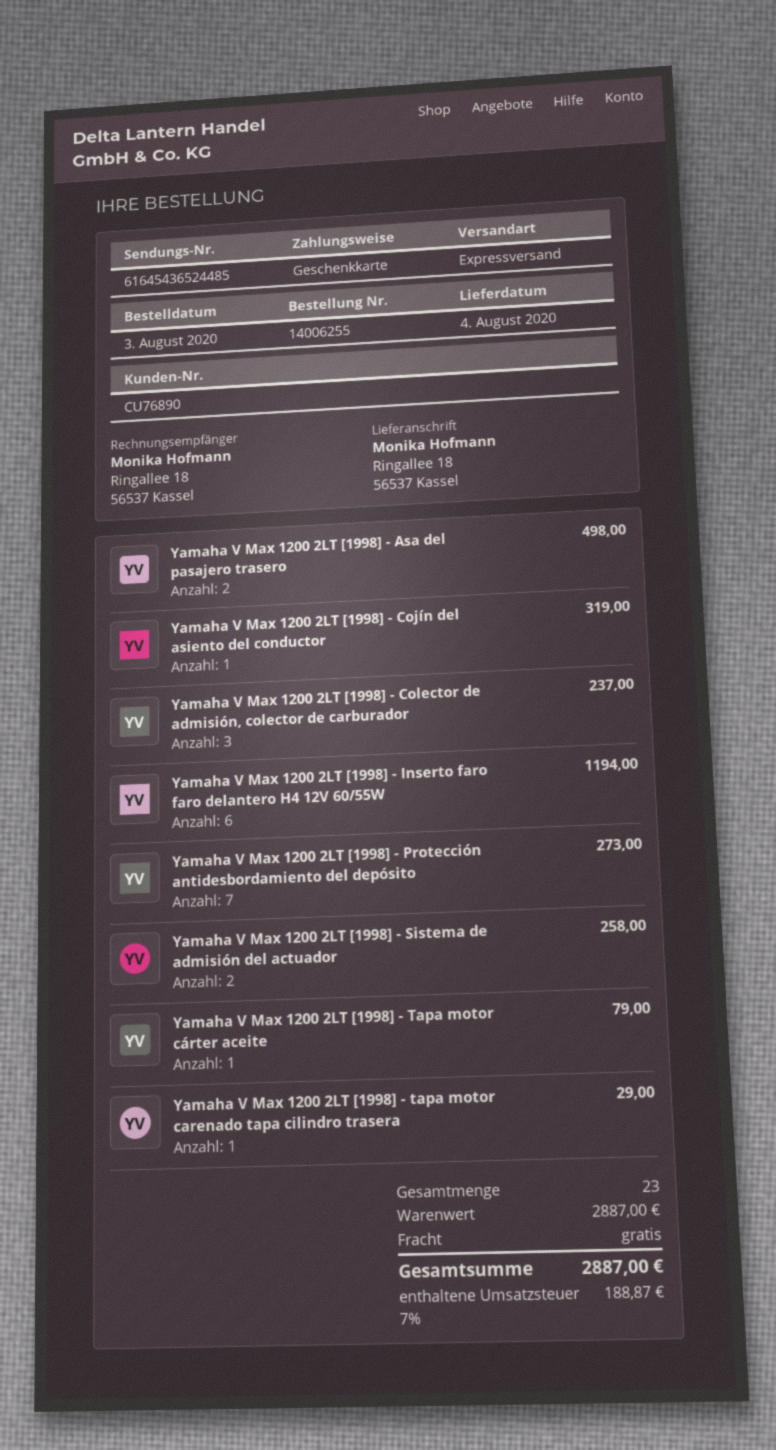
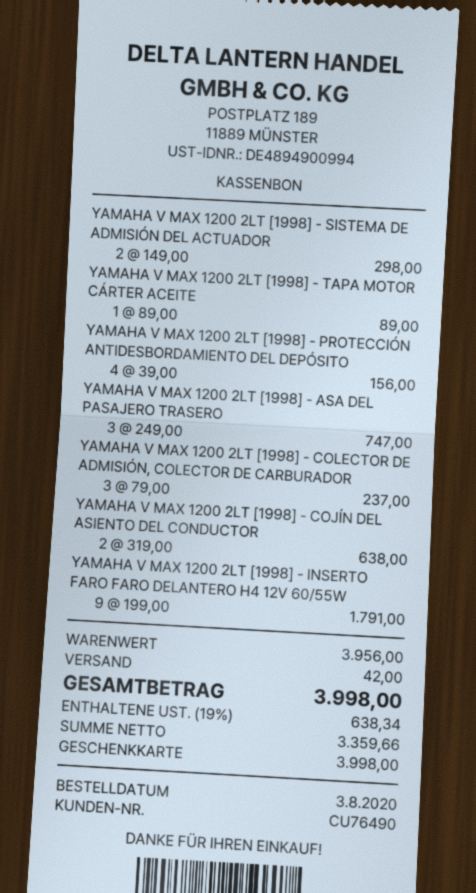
customer number: CU76890 -> CU76490
Yamaha V Max 1200 2LT [1998] - Asa del pasajero trasero: 2 for 498.00 -> 3 for 747.00
Yamaha V Max 1200 2LT [1998] - Cojín del asiento del conductor: 1 for 319.00 -> 2 for 638.00
Yamaha V Max 1200 2LT [1998] - Inserto faro faro delantero H4 12V 60/55W: 6 for 1194.00 -> 9 for 1791.00
Yamaha V Max 1200 2LT [1998] - Protección antidesbordamiento del depósito: 7 for 273.00 -> 4 for 156.00
Yamaha V Max 1200 2LT [1998] - Sistema de admisión del actuador: 2 for 258.00 -> 2 for 298.00
Yamaha V Max 1200 2LT [1998] - Tapa motor cárter aceite: 1 for 79.00 -> 1 for 89.00
Yamaha V Max 1200 2LT [1998] - tapa motor carenado tapa cilindro trasera: 1 for 29.00 -> none
subtotal: 2887.00 -> 3956.00
shipping: 0.00 -> 42.00
tax: 7% = 188.87 -> 19% = 638.34
total: 2887.00 -> 3998.00

